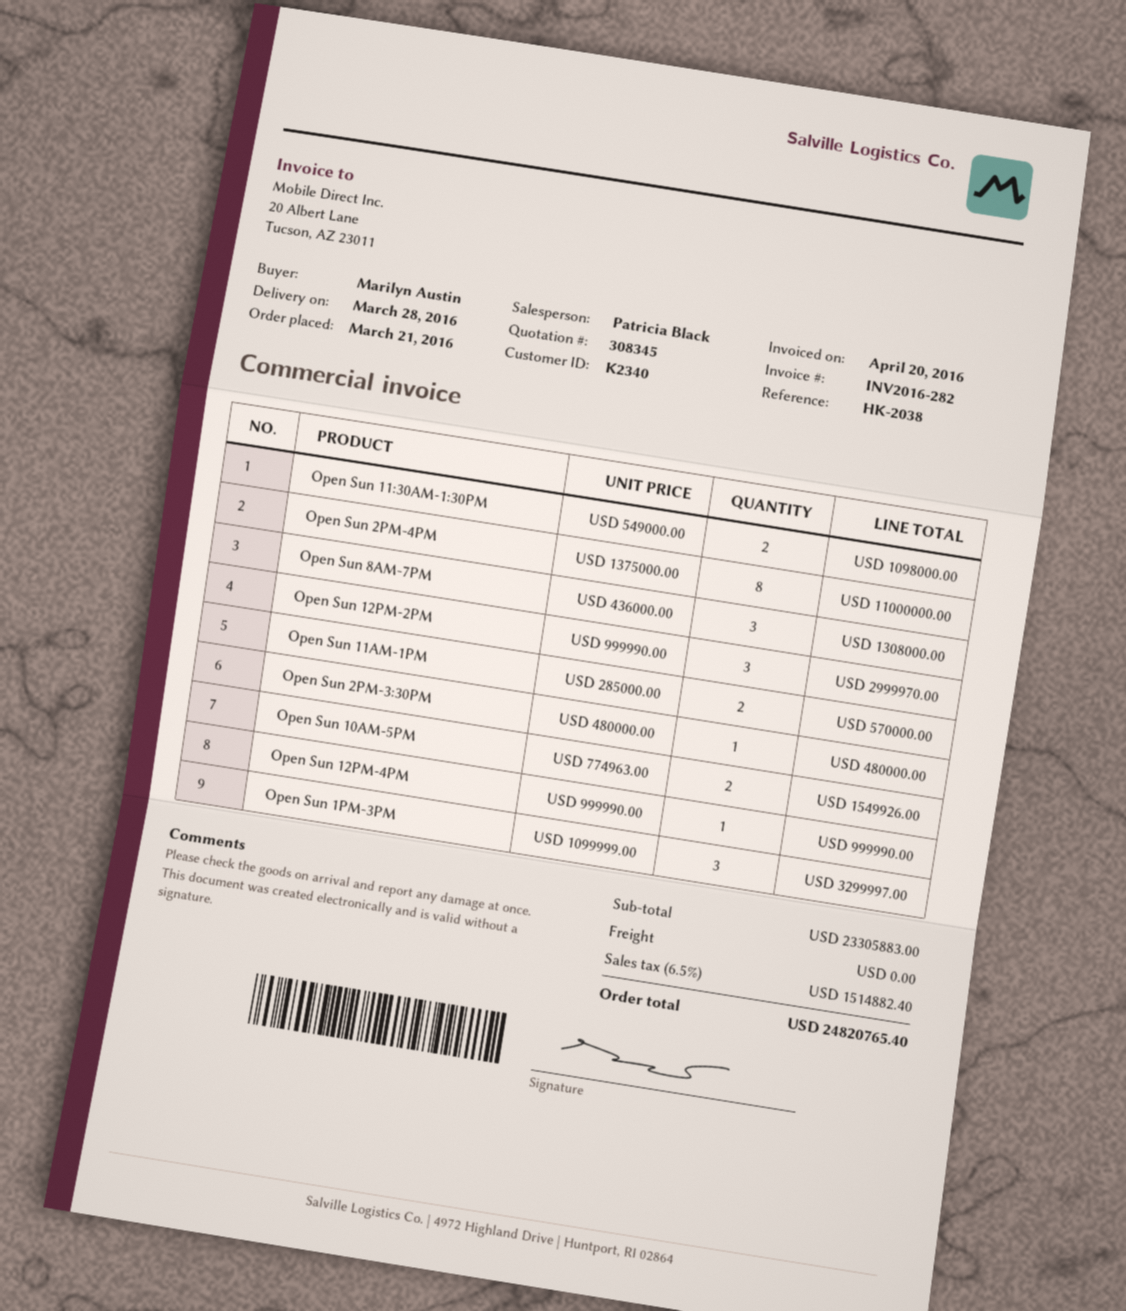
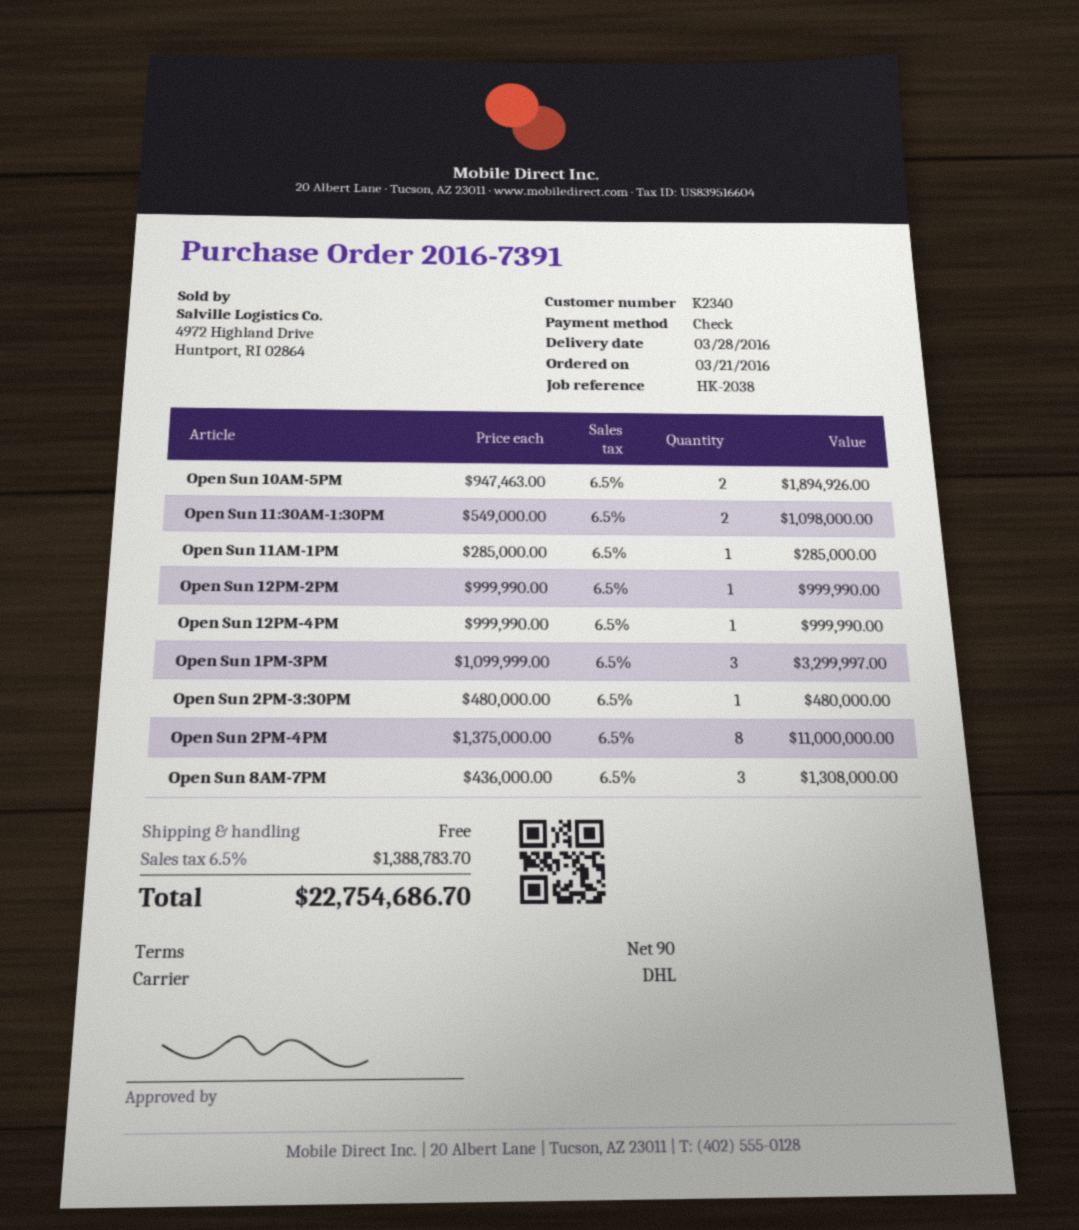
Open Sun 12PM-2PM: 3 x 999990.00 = 2999970.00 -> 1 x 999990.00 = 999990.00
Open Sun 11AM-1PM: 2 x 285000.00 = 570000.00 -> 1 x 285000.00 = 285000.00
Open Sun 10AM-5PM: 2 x 774963.00 = 1549926.00 -> 2 x 947463.00 = 1894926.00
tax: 6.5% = 1514882.40 -> 6.5% = 1388783.70
total: 24820765.40 -> 22754686.70

